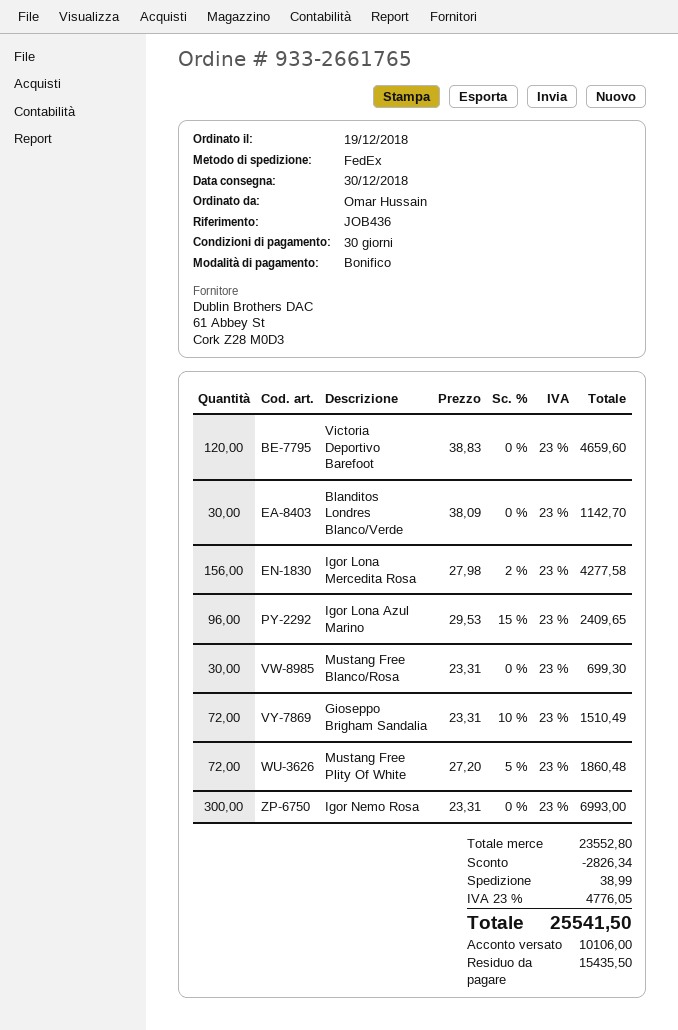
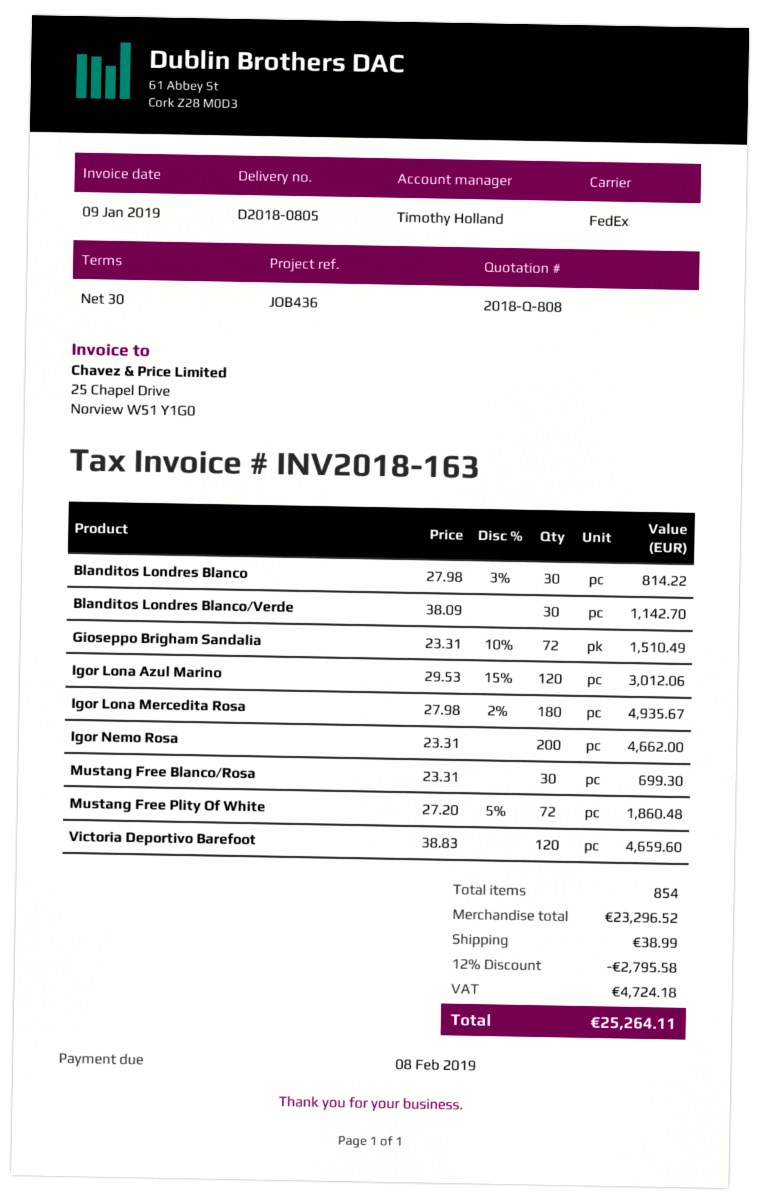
Igor Lona Mercedita Rosa: 156 x 27.98 - 2% = 4277.58 -> 180 x 27.98 - 2% = 4935.67
Igor Lona Azul Marino: 96 x 29.53 - 15% = 2409.65 -> 120 x 29.53 - 15% = 3012.06
Igor Nemo Rosa: 300 x 23.31 = 6993.00 -> 200 x 23.31 = 4662.00
Blanditos Londres Blanco: none -> 30 x 27.98 - 3% = 814.22
subtotal: 23552.80 -> 23296.52
discount: 2826.34 -> 2795.58
tax: 4776.05 -> 4724.18
total: 25541.50 -> 25264.11

